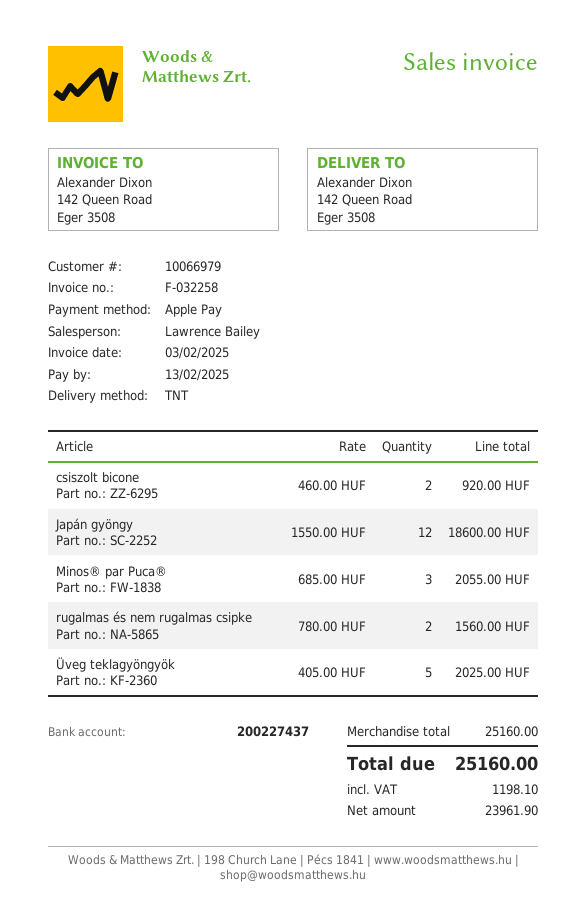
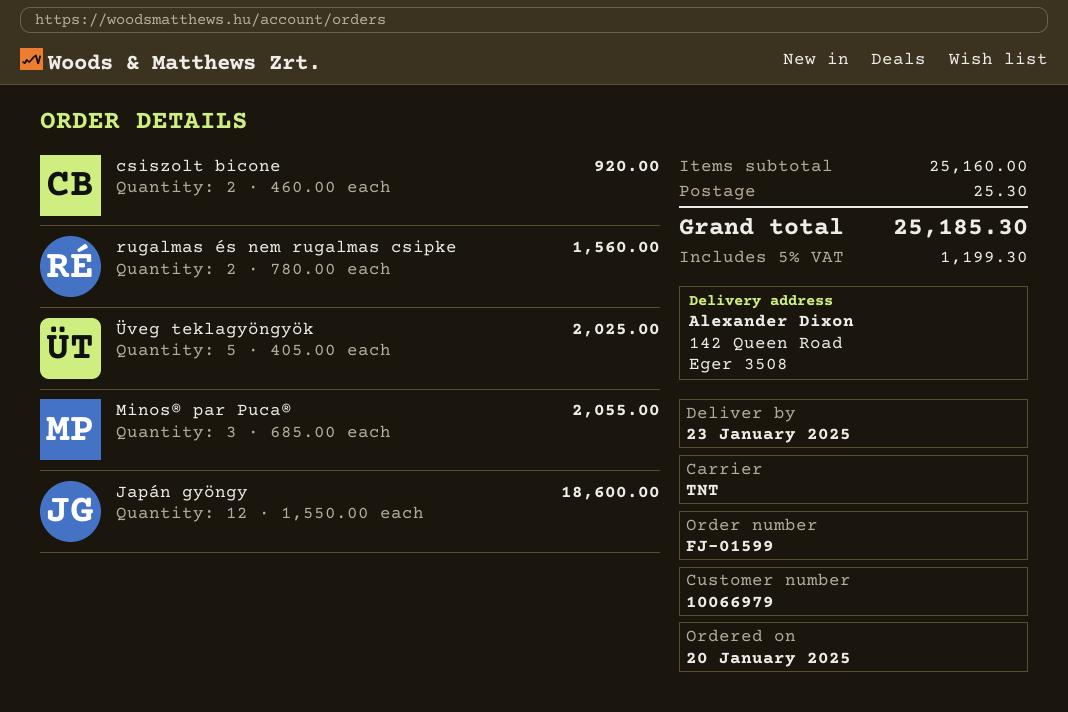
shipping: none -> 25.30
tax: 1198.10 -> 1199.30
total: 25160.00 -> 25185.30

